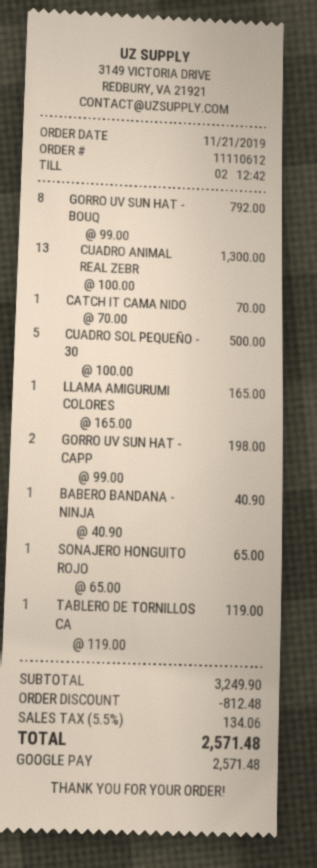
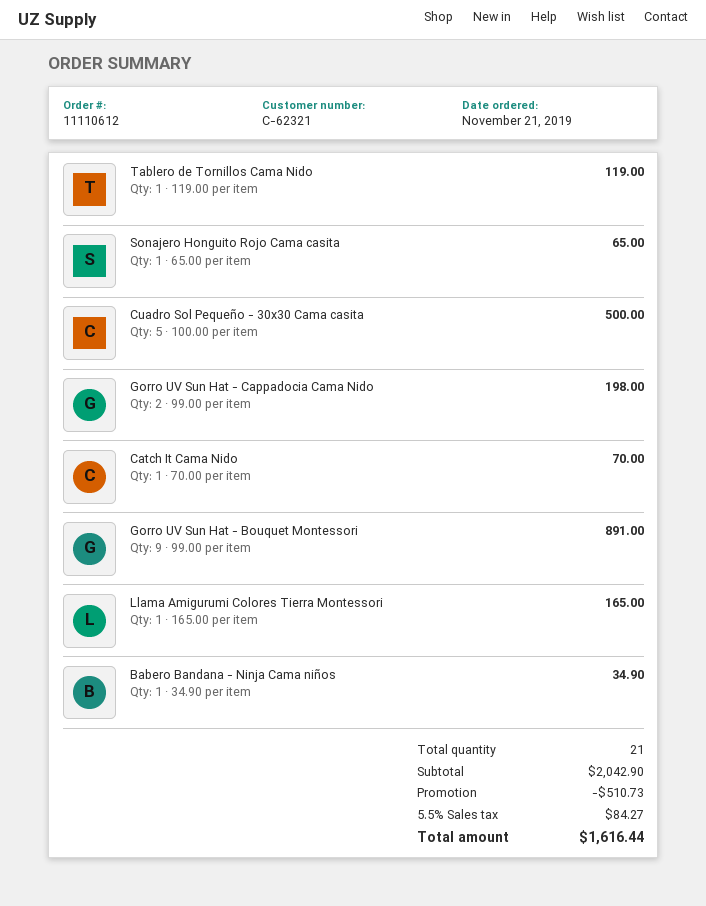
GORRO UV SUN HAT - BOUQ: 8 x 99.00 = 792.00 -> 9 x 99.00 = 891.00
CUADRO ANIMAL REAL ZEBR: 13 x 100.00 = 1300.00 -> none
BABERO BANDANA - NINJA: 1 x 40.90 = 40.90 -> 1 x 34.90 = 34.90
subtotal: 3249.90 -> 2042.90
discount: 812.48 -> 510.73
tax: 5.5% = 134.06 -> 5.5% = 84.27
total: 2571.48 -> 1616.44

